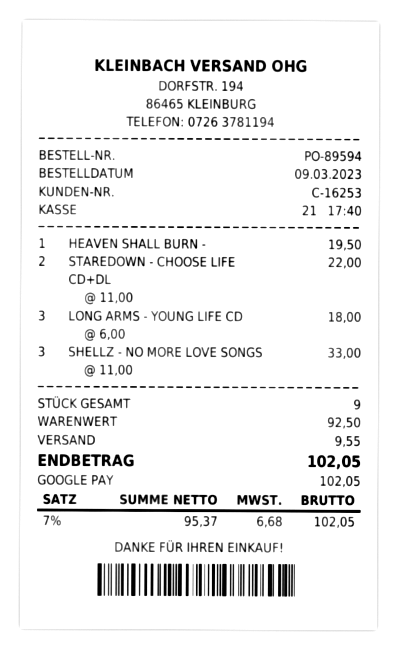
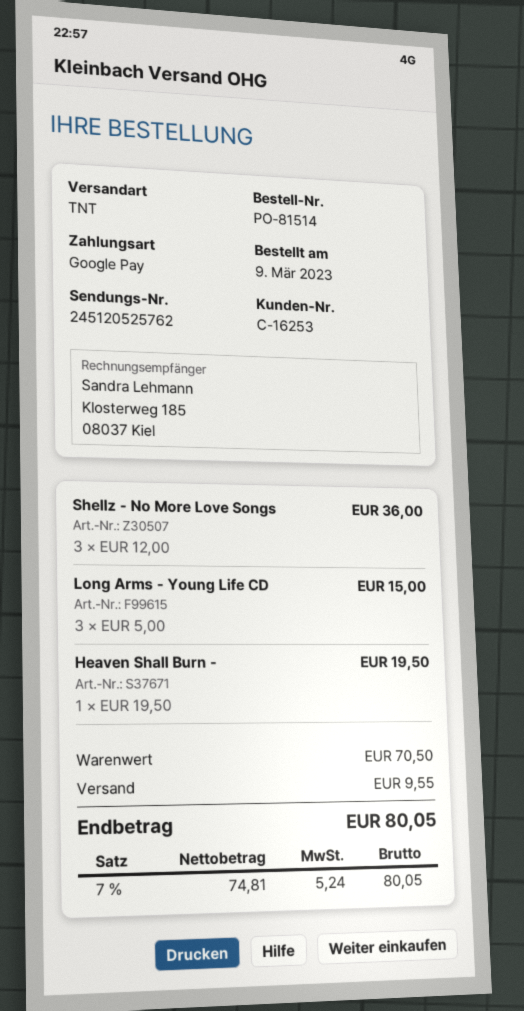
order number: PO-89594 -> PO-81514
STAREDOWN - CHOOSE LIFE CD+DL: 2 x 11.00 = 22.00 -> none
LONG ARMS - YOUNG LIFE CD: 3 x 6.00 = 18.00 -> 3 x 5.00 = 15.00
SHELLZ - NO MORE LOVE SONGS: 3 x 11.00 = 33.00 -> 3 x 12.00 = 36.00
subtotal: 92.50 -> 70.50
net: 95.37 -> 74.81
tax: 7% = 6.68 -> 7% = 5.24
total: 102.05 -> 80.05

